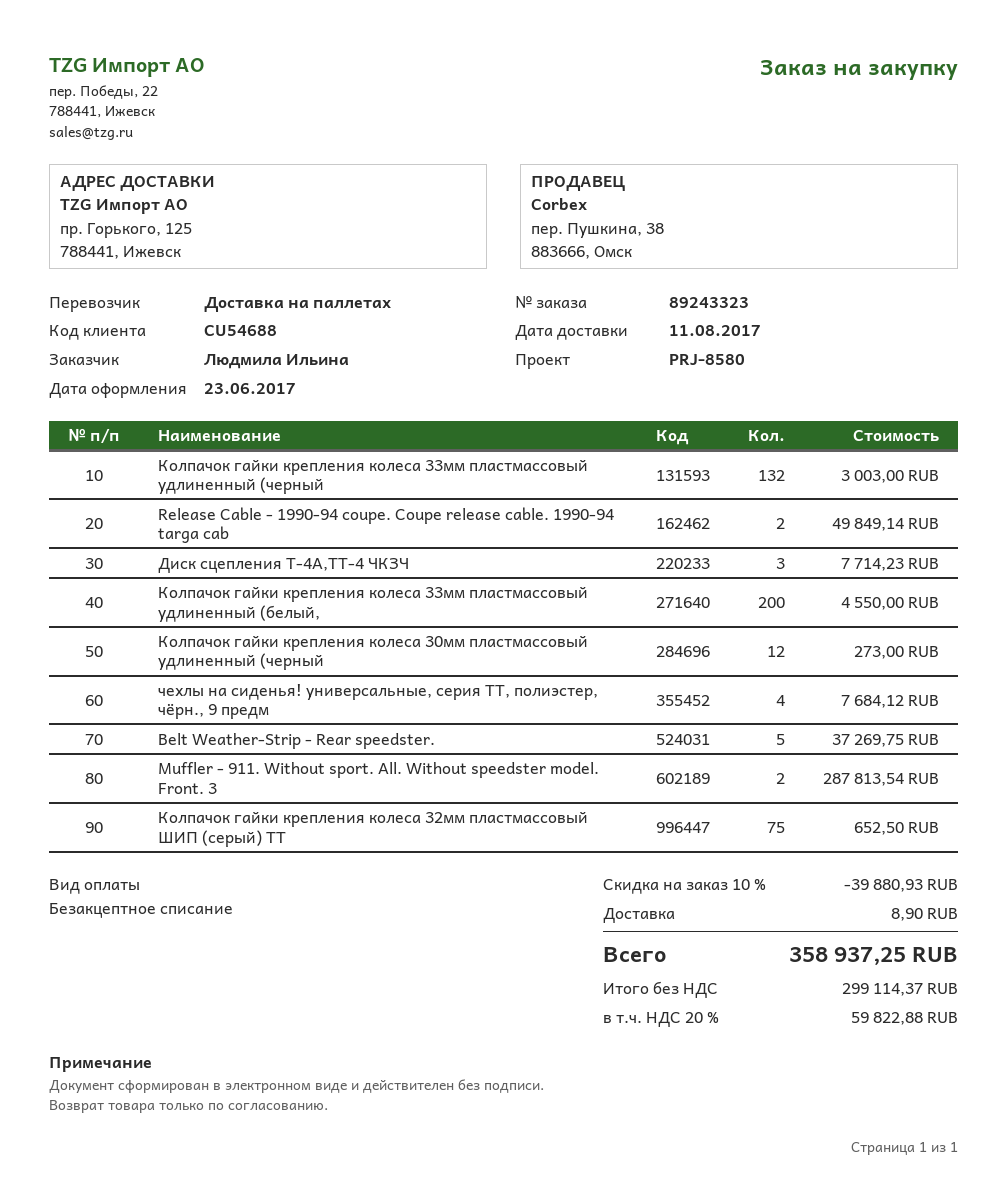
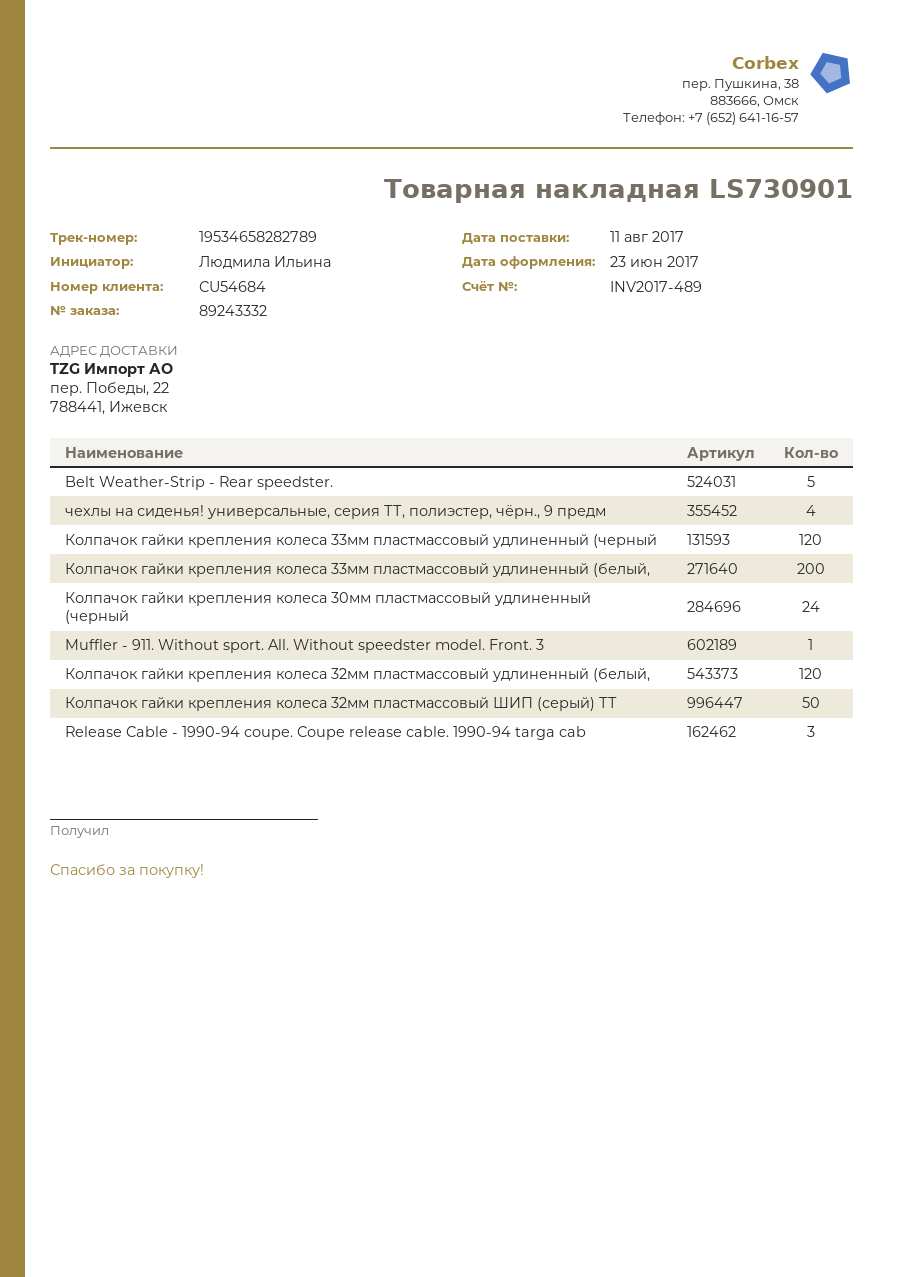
order number: 89243323 -> 89243332
customer number: CU54688 -> CU54684
ship to: пр. Горького, 125, 788441, Ижевск -> пер. Победы, 22, 788441, Ижевск
Колпачок гайки крепления колеса 33мм пластмассовый удлиненный (черный: 132 -> 120
Release Cable - 1990-94 coupe. Coupe release cable. 1990-94 targa cab: 2 -> 3
Диск сцепления Т-4А,ТТ-4 ЧКЗЧ: 3 -> none
Колпачок гайки крепления колеса 30мм пластмассовый удлиненный (черный: 12 -> 24
Muffler - 911. Without sport. All. Without speedster model. Front. 3: 2 -> 1
Колпачок гайки крепления колеса 32мм пластмассовый ШИП (серый) ТТ: 75 -> 50
Колпачок гайки крепления колеса 32мм пластмассовый удлиненный (белый,: none -> 120

